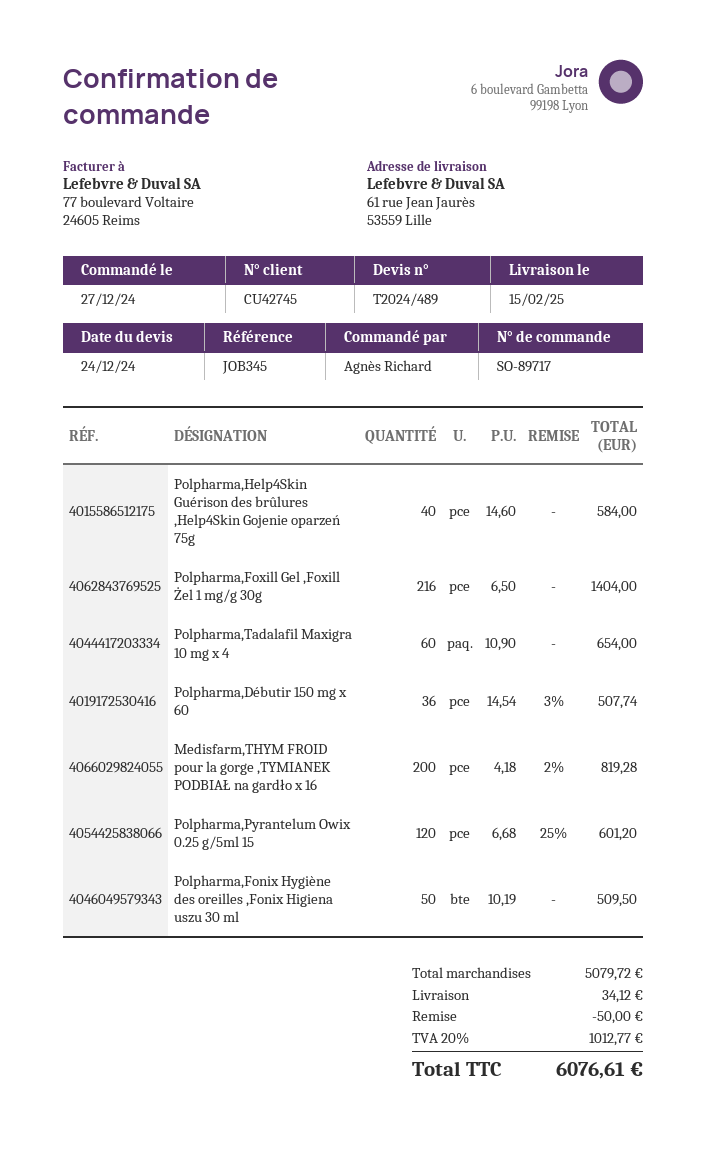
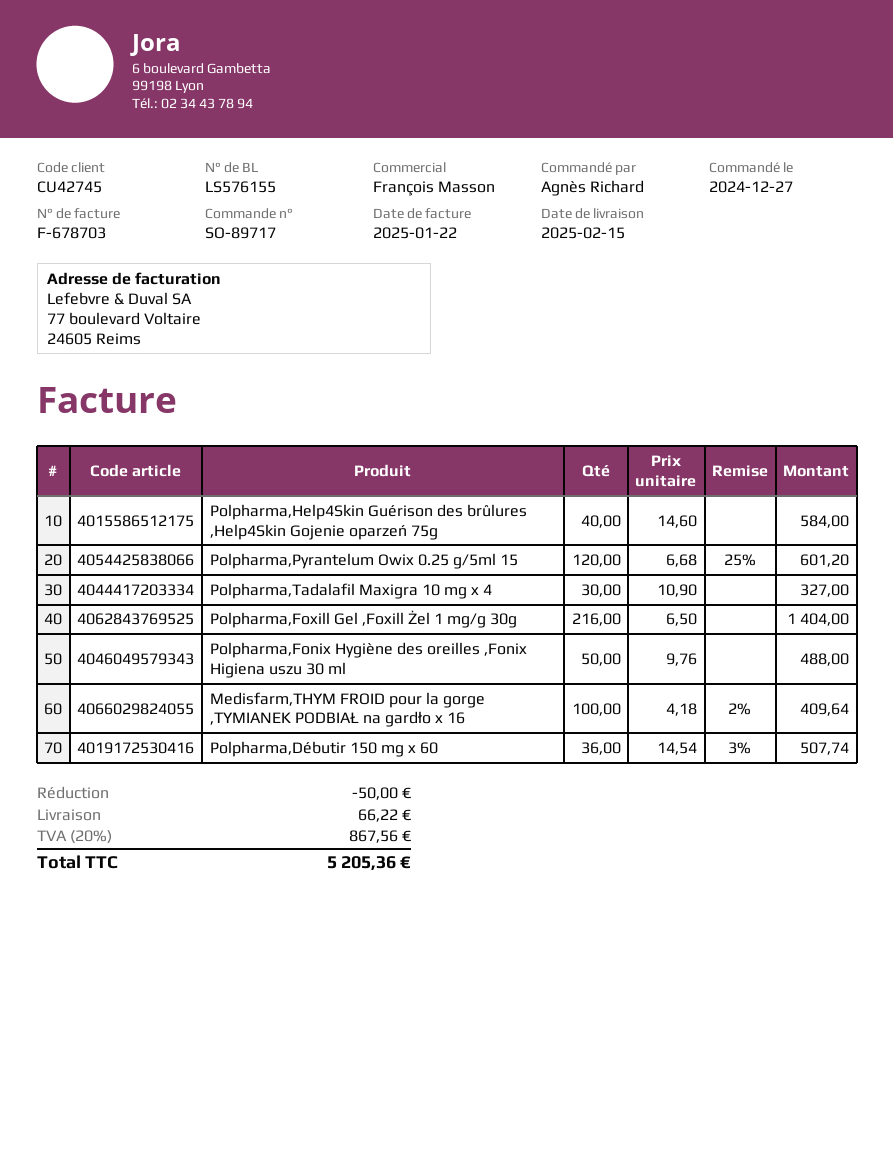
Polpharma,Tadalafil Maxigra 10 mg x 4: 60 x 10.90 = 654.00 -> 30 x 10.90 = 327.00
Medisfarm,THYM FROID pour la gorge ,TYMIANEK PODBIAŁ na gardło x 16: 200 x 4.18 - 2% = 819.28 -> 100 x 4.18 - 2% = 409.64
Polpharma,Fonix Hygiène des oreilles ,Fonix Higiena uszu 30 ml: 50 x 10.19 = 509.50 -> 50 x 9.76 = 488.00
shipping: 34.12 -> 66.22
tax: 20% = 1012.77 -> 20% = 867.56
total: 6076.61 -> 5205.36

